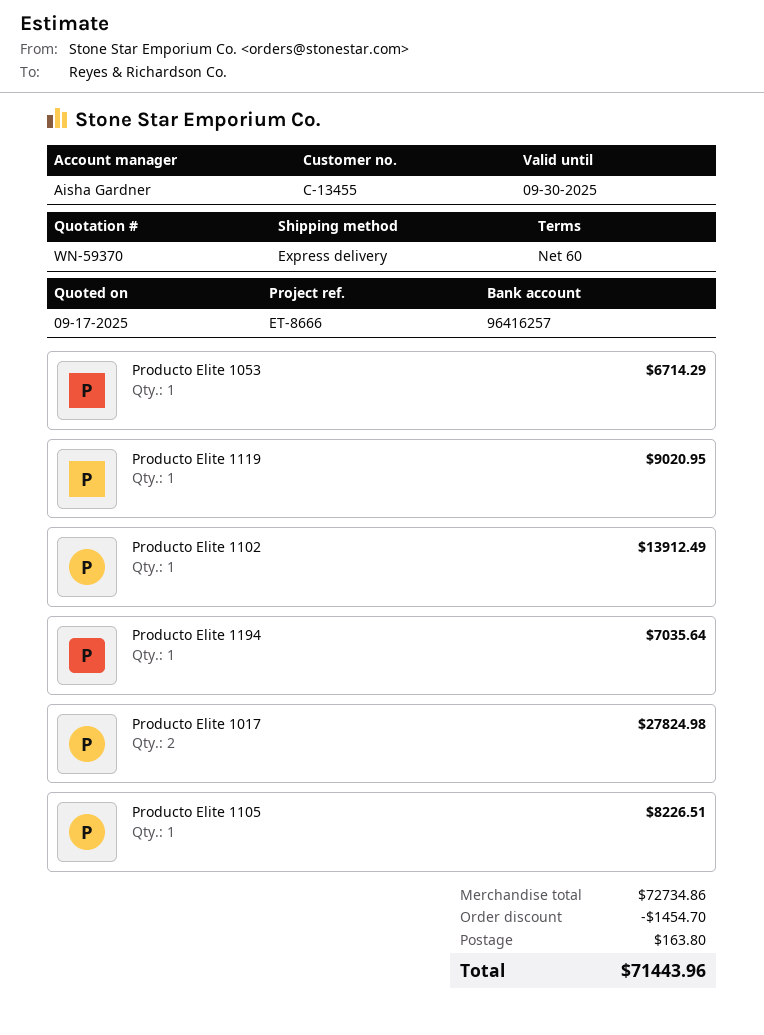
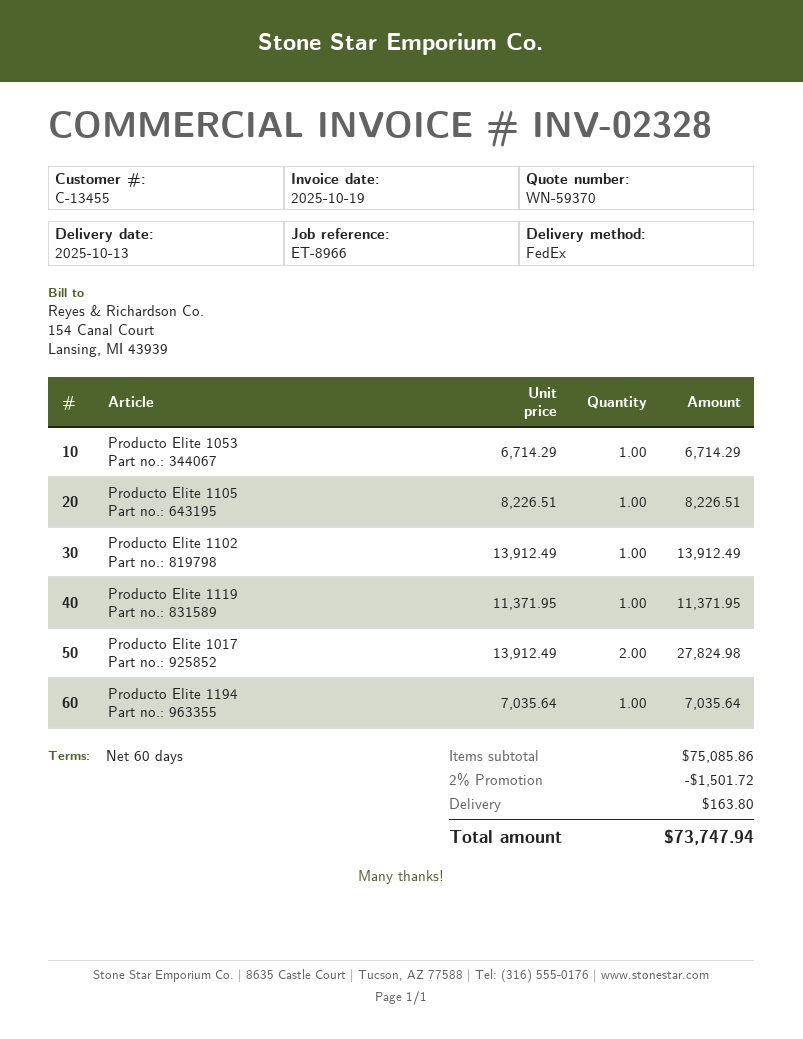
reference: ET-8666 -> ET-8966
shipping method: express -> FedEx
Producto Elite 1119: 1 for 9020.95 -> 1 for 11371.95
subtotal: 72734.86 -> 75085.86
discount: 1454.70 -> 1501.72
total: 71443.96 -> 73747.94

